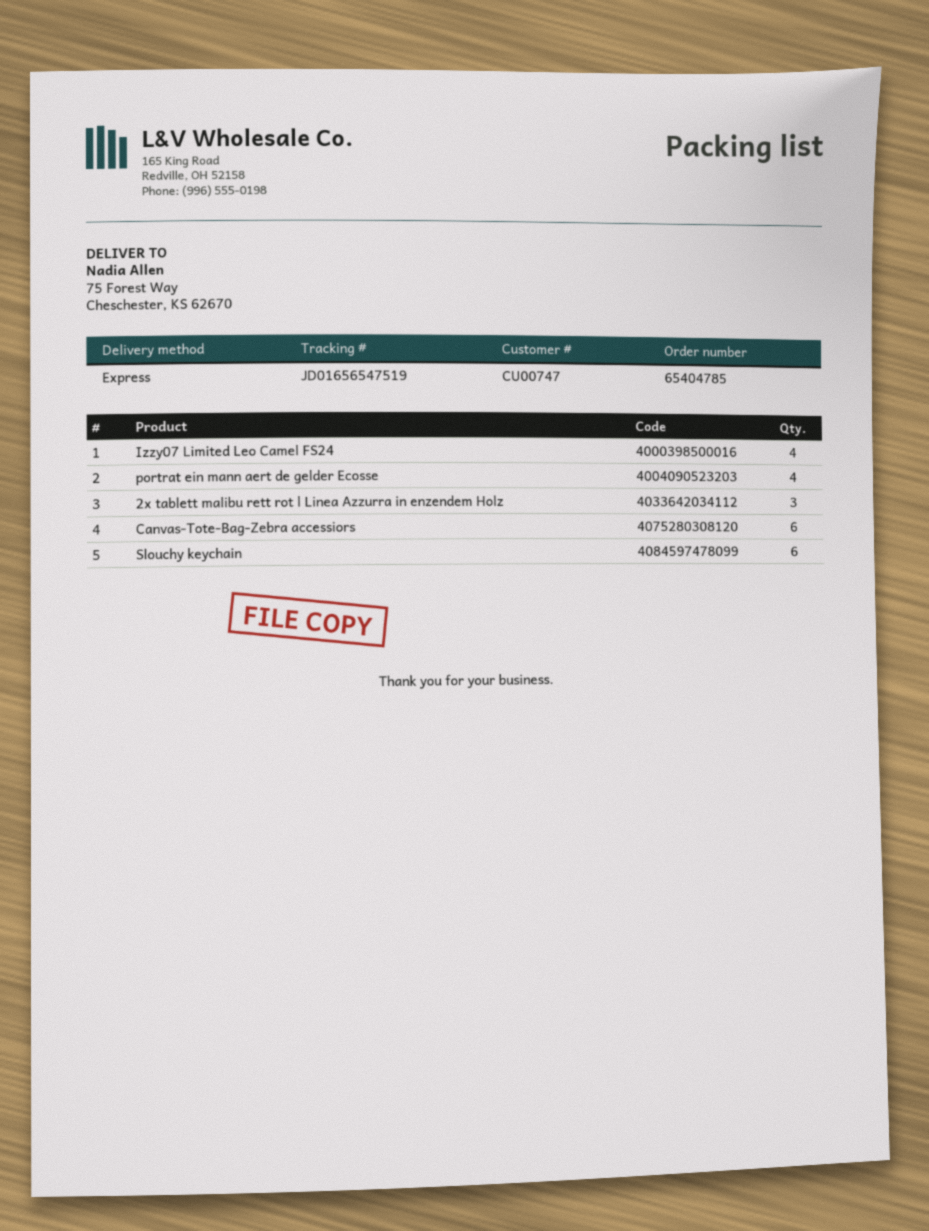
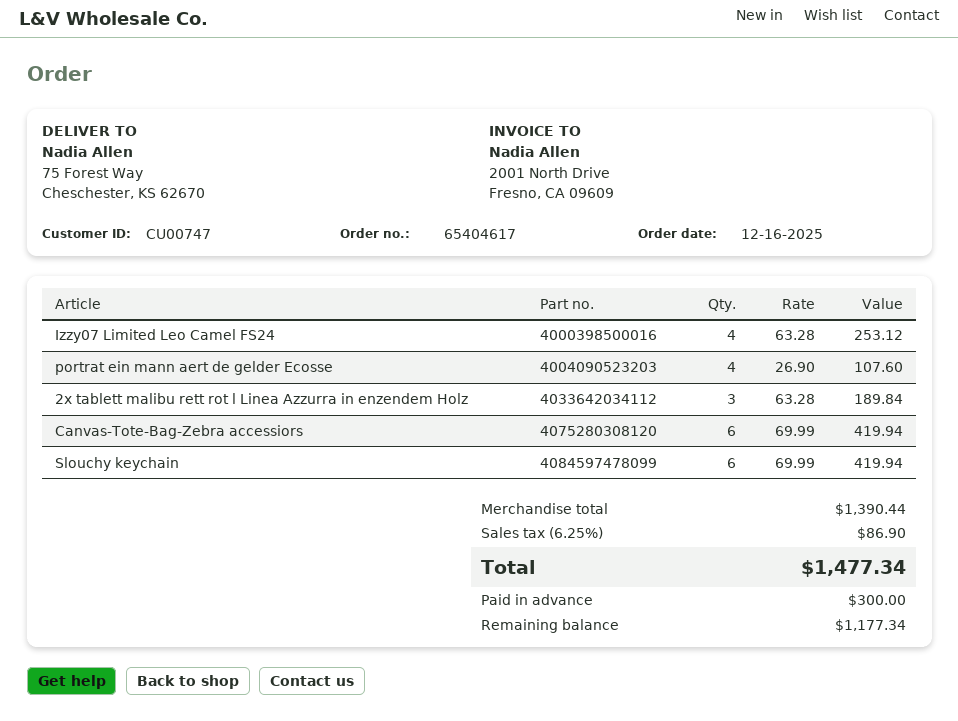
order number: 65404785 -> 65404617

